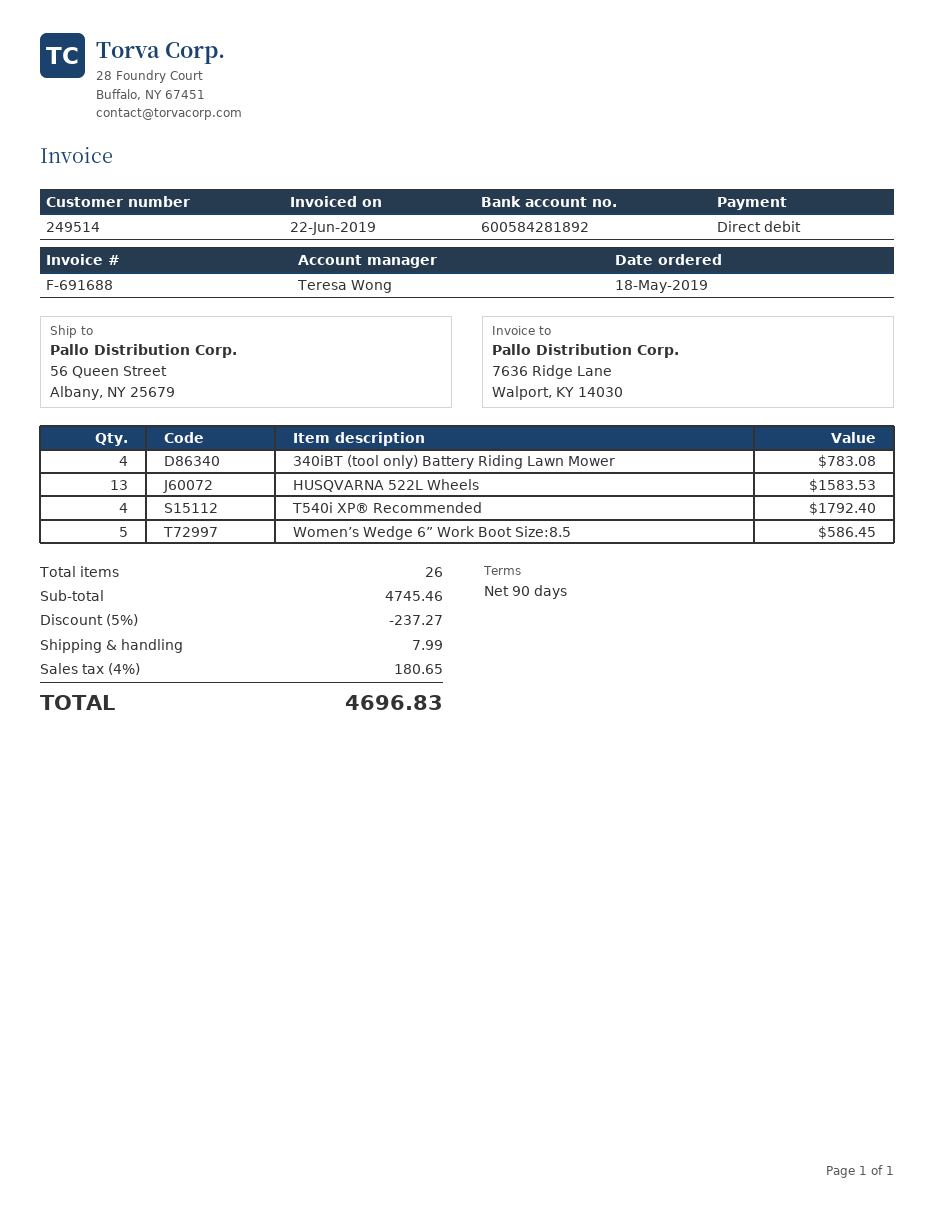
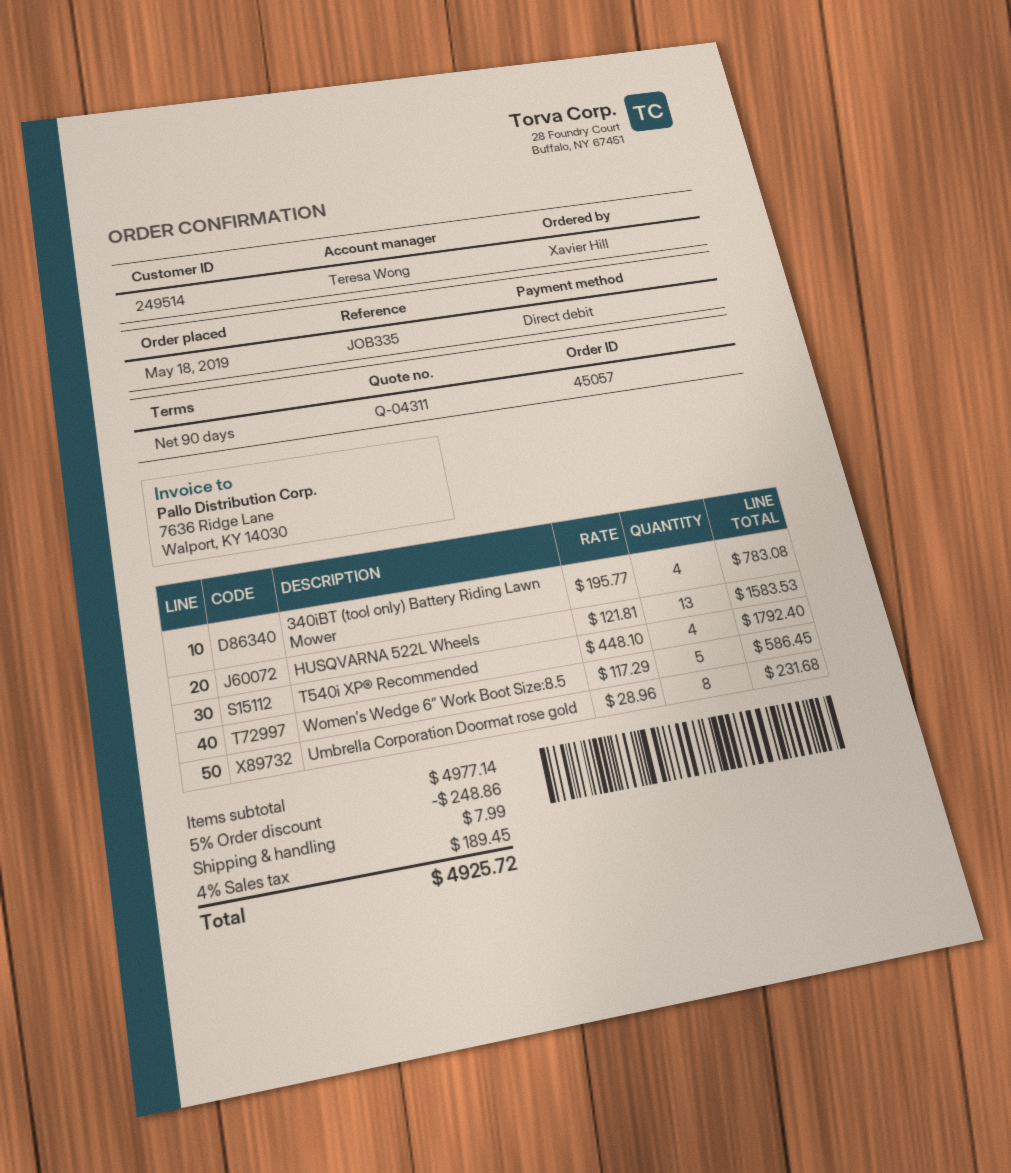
Umbrella Corporation Doormat rose gold: none -> 8 for 231.68
subtotal: 4745.46 -> 4977.14
discount: 5% = 237.27 -> 5% = 248.86
tax: 4% = 180.65 -> 4% = 189.45
total: 4696.83 -> 4925.72

